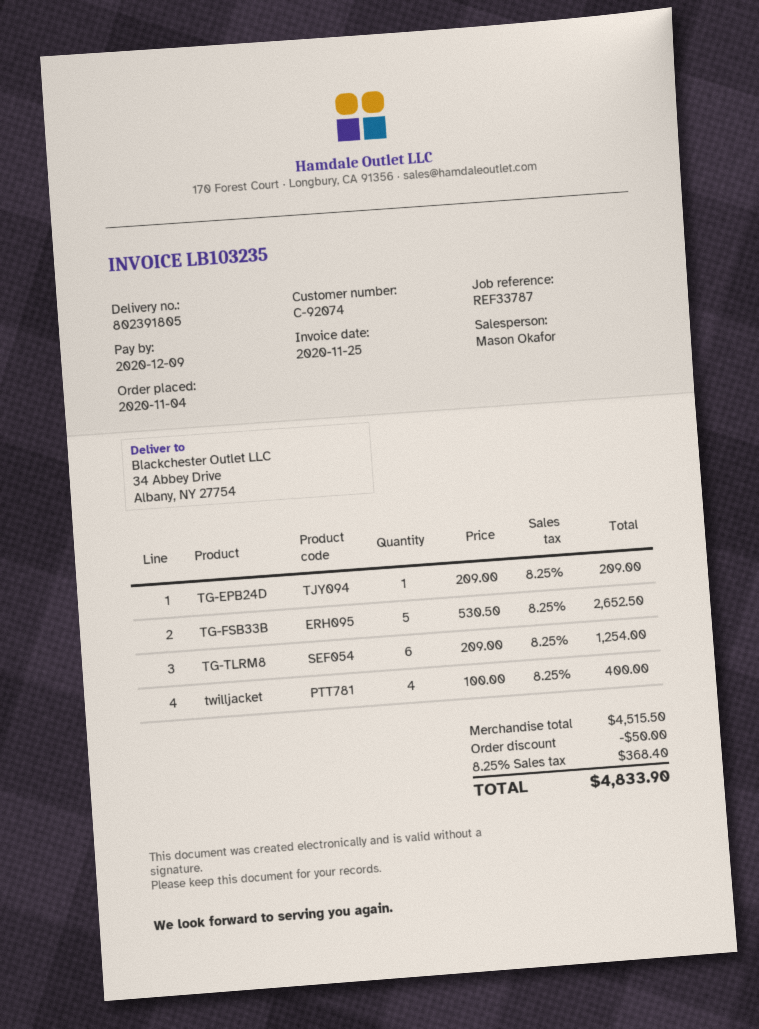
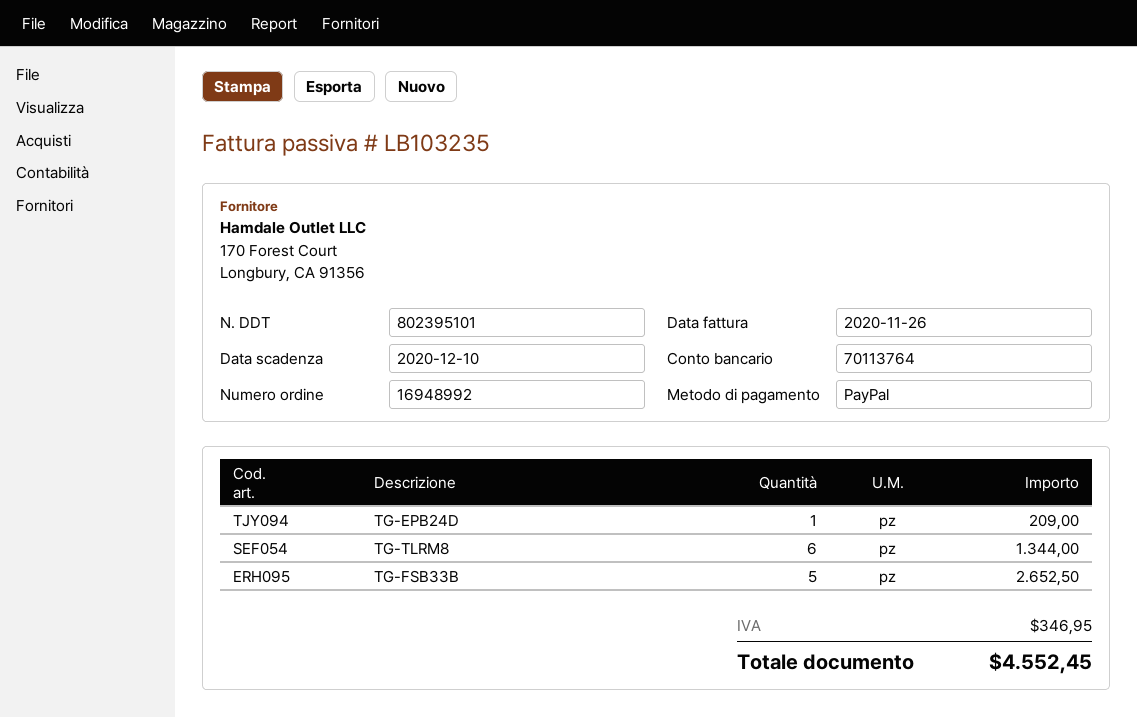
delivery note number: 802391805 -> 802395101
invoice date: 2020-11-25 -> 2020-11-26
due date: 2020-12-09 -> 2020-12-10
TG-TLRM8: 6 for 1254.00 -> 6 for 1344.00
twilljacket: 4 for 400.00 -> none
discount: 50.00 -> none
tax: 368.40 -> 346.95
total: 4833.90 -> 4552.45

